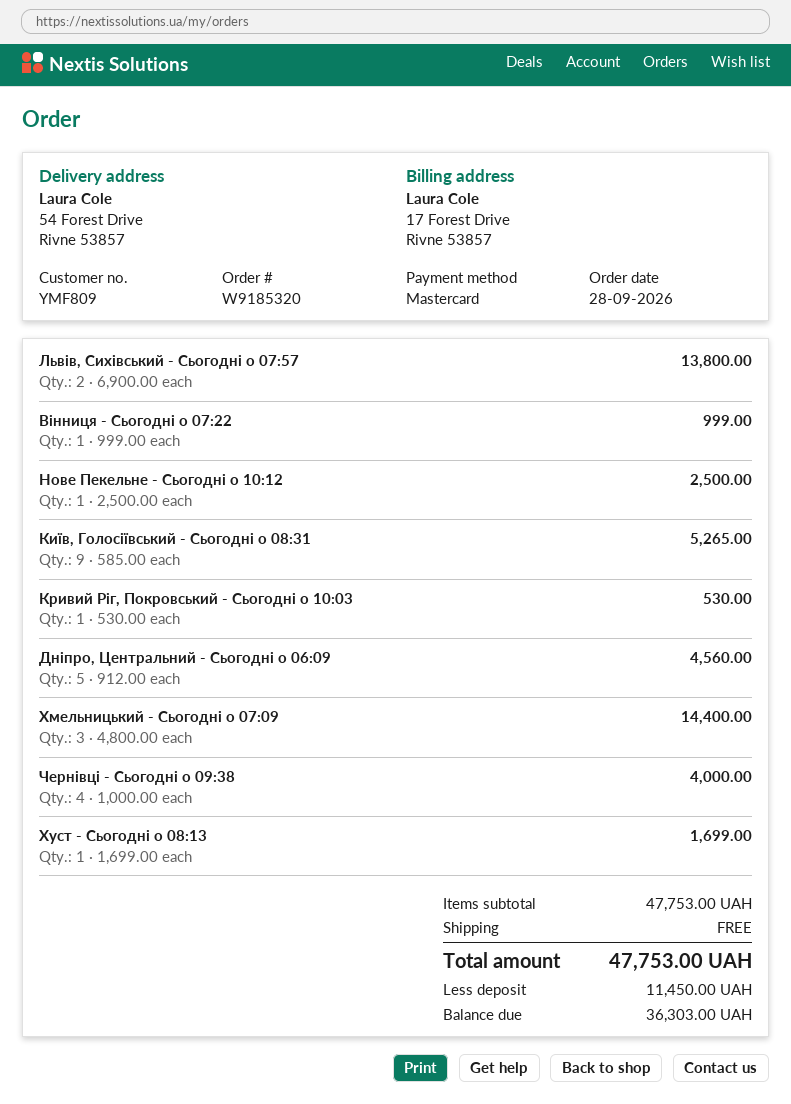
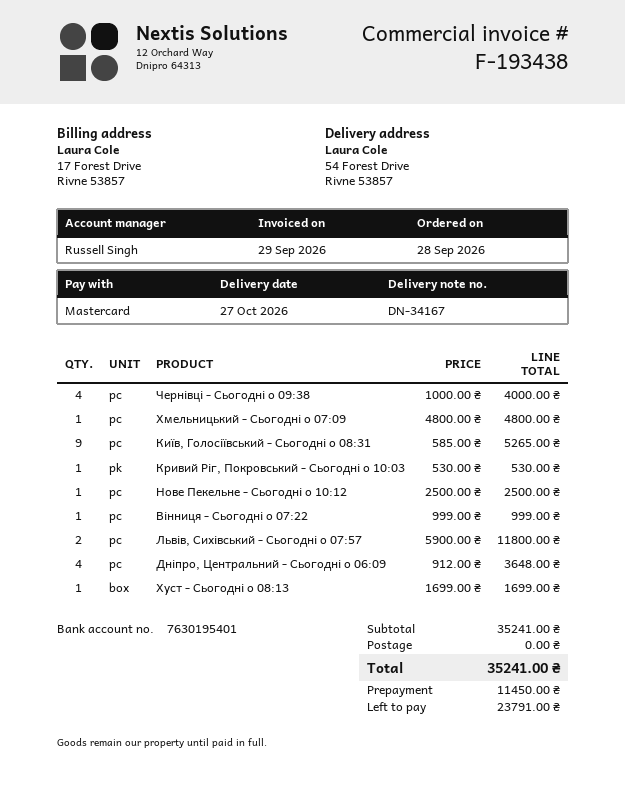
Львів, Сихівський - Сьогодні о 07:57: 2 x 6900.00 = 13800.00 -> 2 x 5900.00 = 11800.00
Дніпро, Центральний - Сьогодні о 06:09: 5 x 912.00 = 4560.00 -> 4 x 912.00 = 3648.00
Хмельницький - Сьогодні о 07:09: 3 x 4800.00 = 14400.00 -> 1 x 4800.00 = 4800.00
subtotal: 47753.00 -> 35241.00
total: 47753.00 -> 35241.00
balance: 36303.00 -> 23791.00

